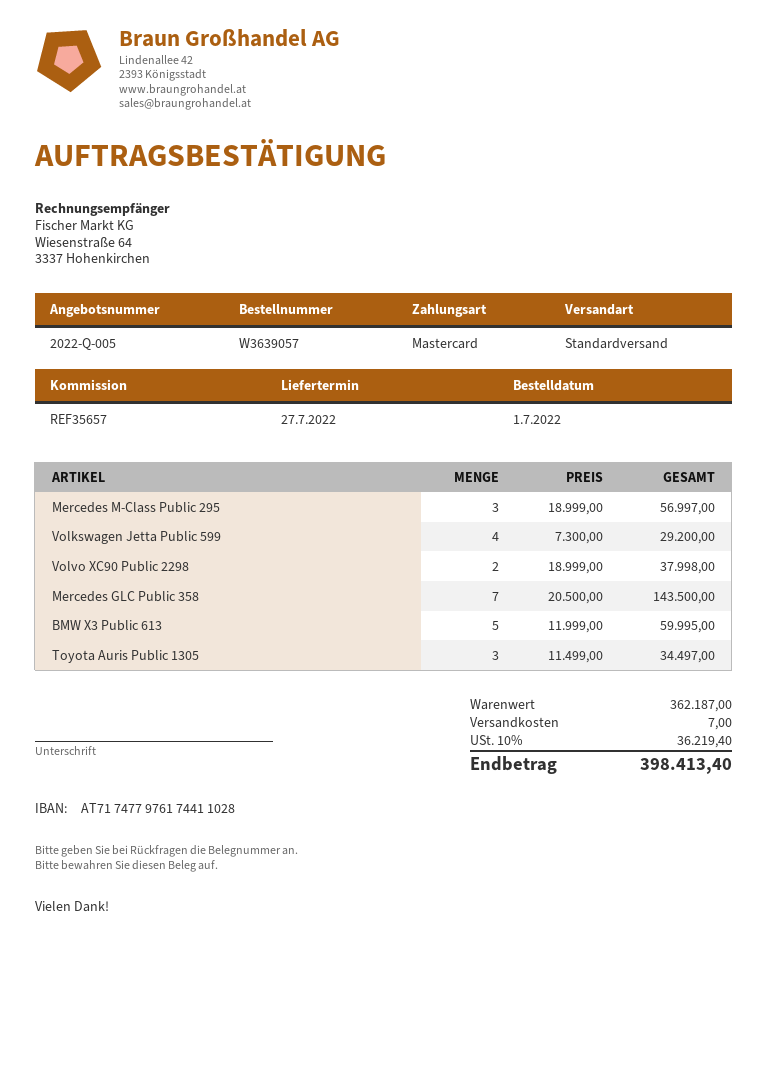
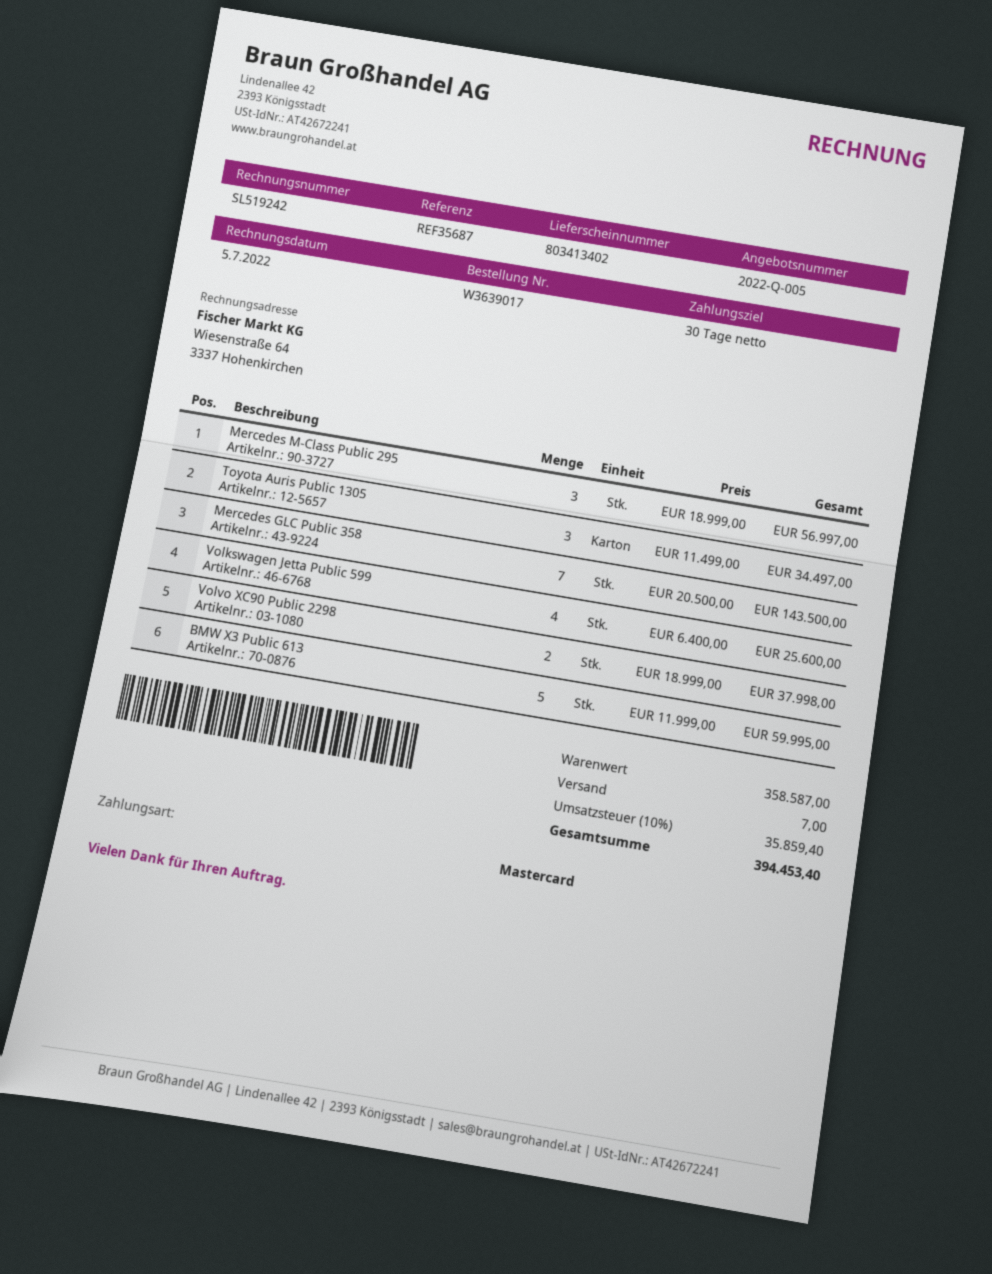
order number: W3639057 -> W3639017
reference: REF35657 -> REF35687
Volkswagen Jetta Public 599: 4 x 7300.00 = 29200.00 -> 4 x 6400.00 = 25600.00
subtotal: 362187.00 -> 358587.00
tax: 10% = 36219.40 -> 10% = 35859.40
total: 398413.40 -> 394453.40

